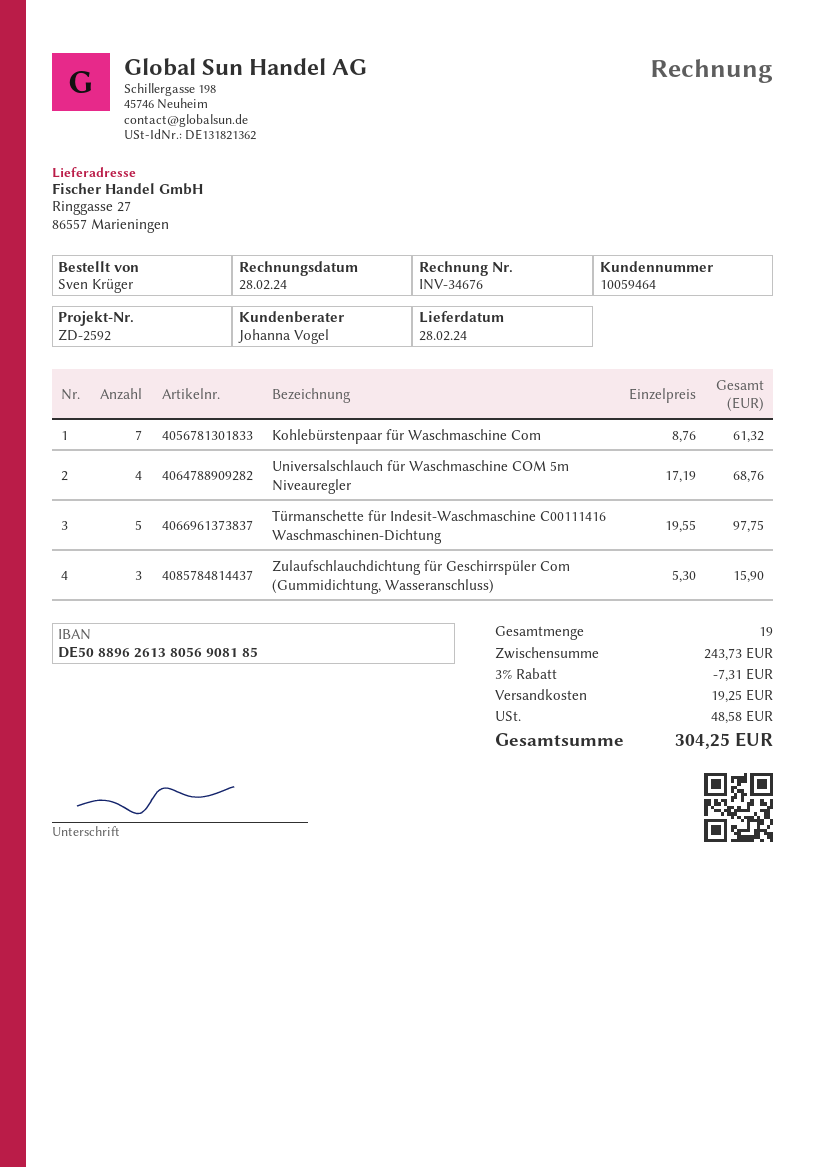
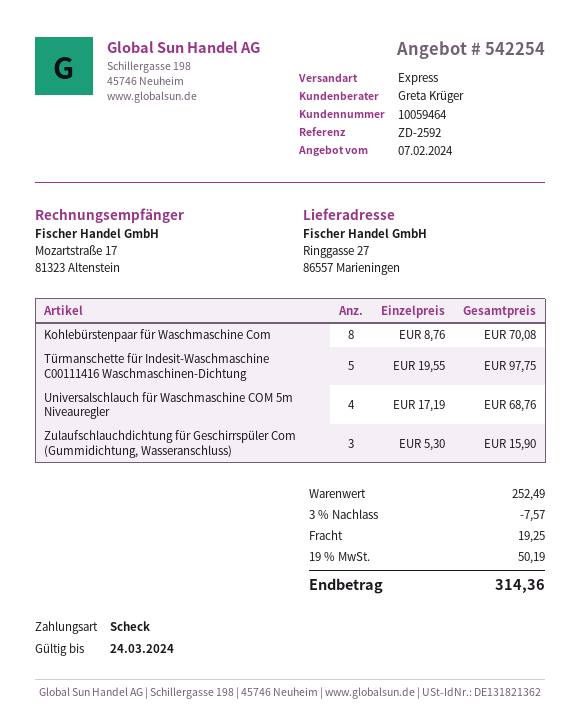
sales rep: Johanna Vogel -> Greta Krüger
Kohlebürstenpaar für Waschmaschine Com: 7 x 8.76 = 61.32 -> 8 x 8.76 = 70.08
subtotal: 243.73 -> 252.49
discount: 3% = 7.31 -> 3% = 7.57
tax: 48.58 -> 50.19
total: 304.25 -> 314.36

